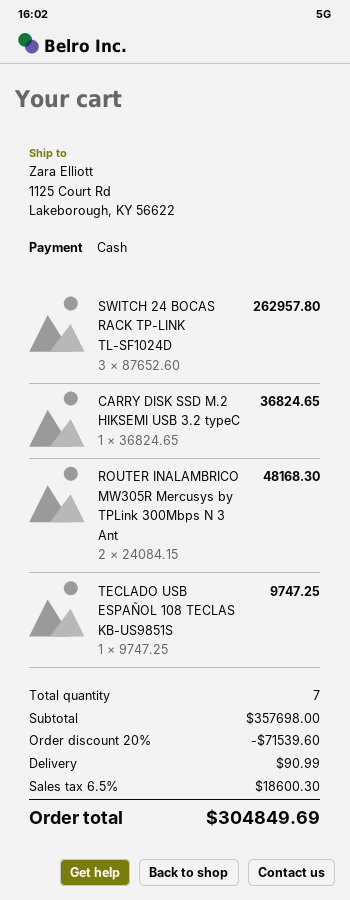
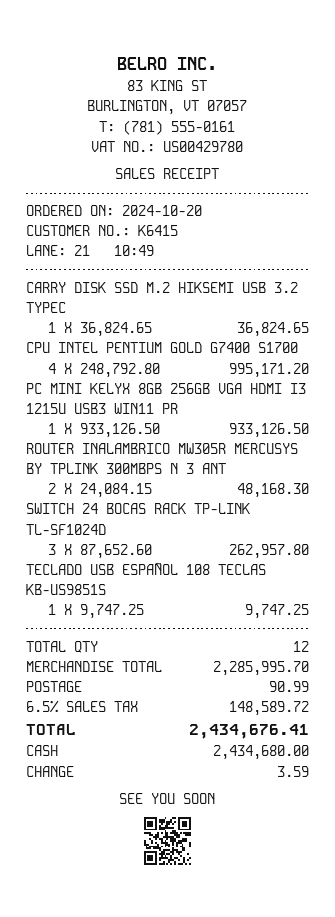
CPU INTEL PENTIUM GOLD G7400 S1700: none -> 4 x 248792.80 = 995171.20
PC MINI KELYX 8GB 256GB VGA HDMI I3 1215U USB3 WIN11 PR: none -> 1 x 933126.50 = 933126.50
total quantity: 7 -> 12
subtotal: 357698.00 -> 2285995.70
discount: 20% = 71539.60 -> none
tax: 6.5% = 18600.30 -> 6.5% = 148589.72
total: 304849.69 -> 2434676.41

